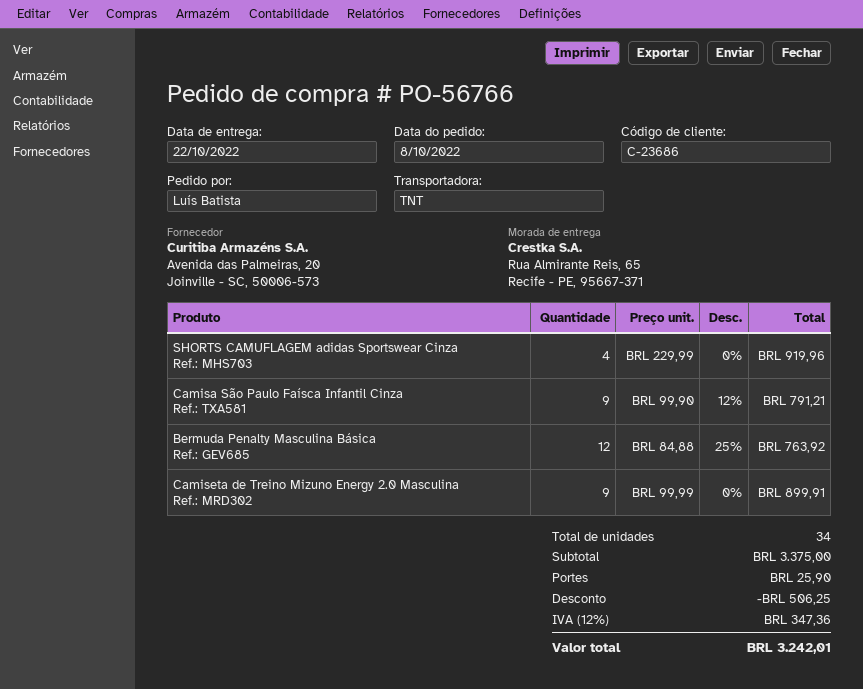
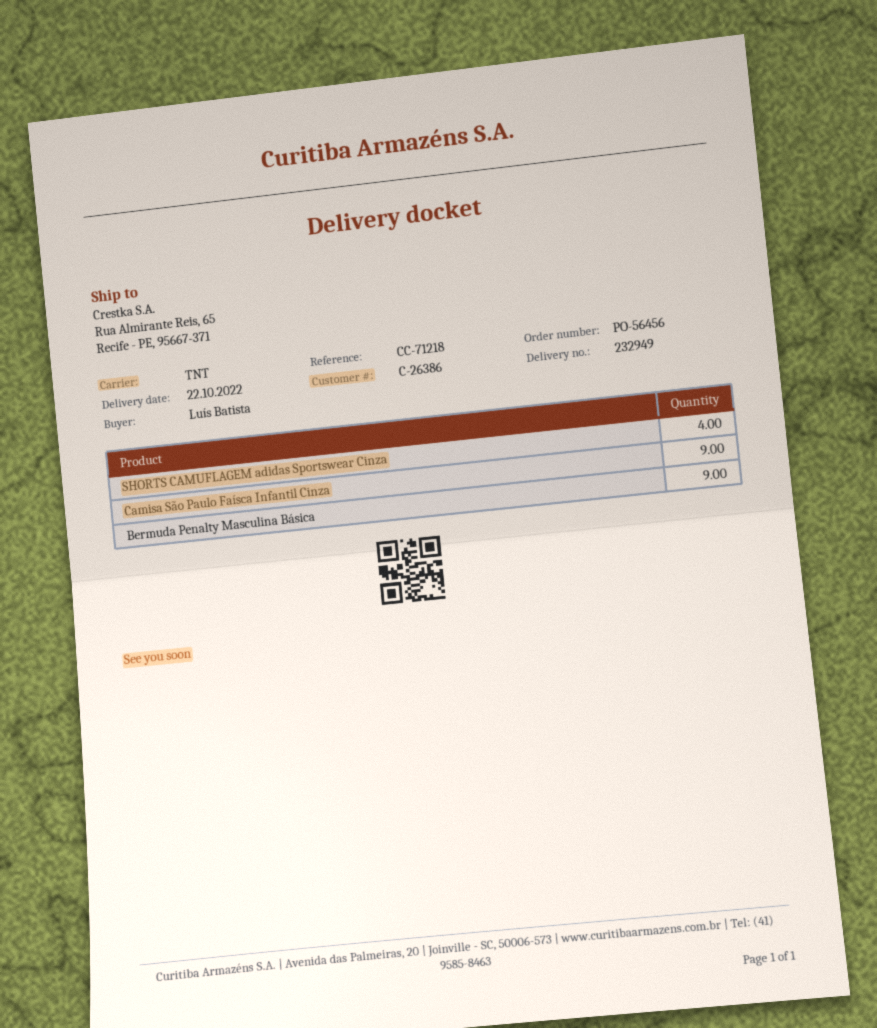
order number: PO-56766 -> PO-56456
customer number: C-23686 -> C-26386
Bermuda Penalty Masculina Básica: 12 -> 9
Camiseta de Treino Mizuno Energy 2.0 Masculina: 9 -> none

